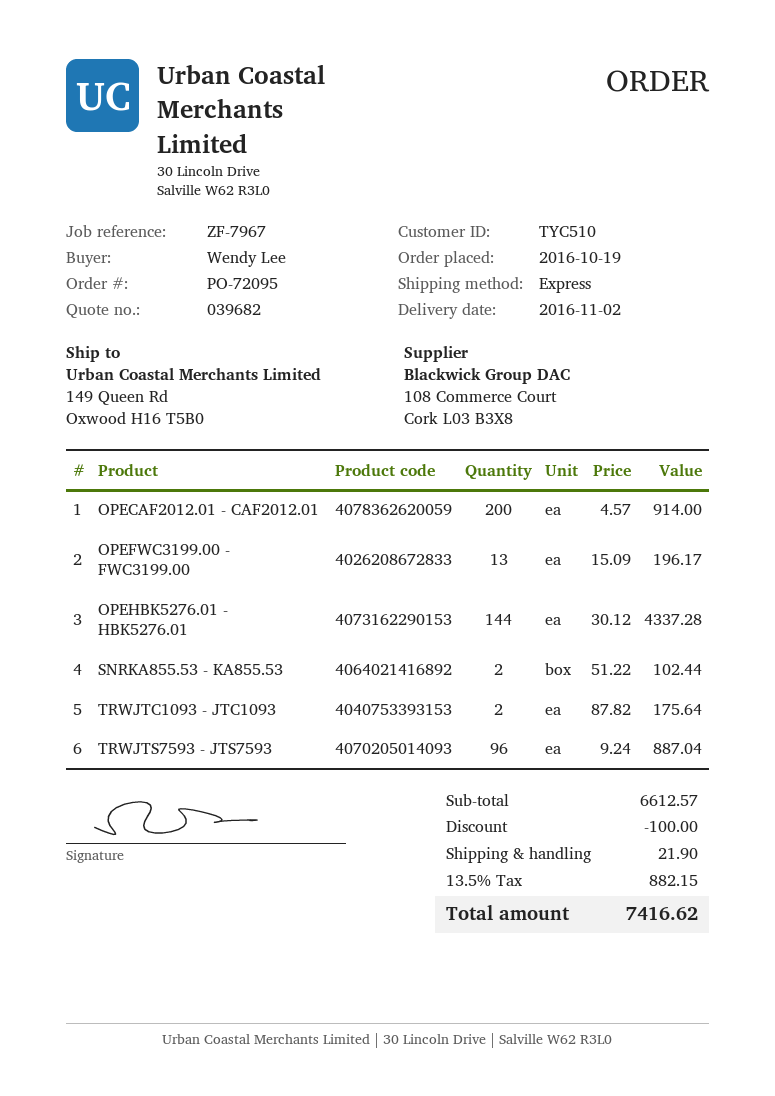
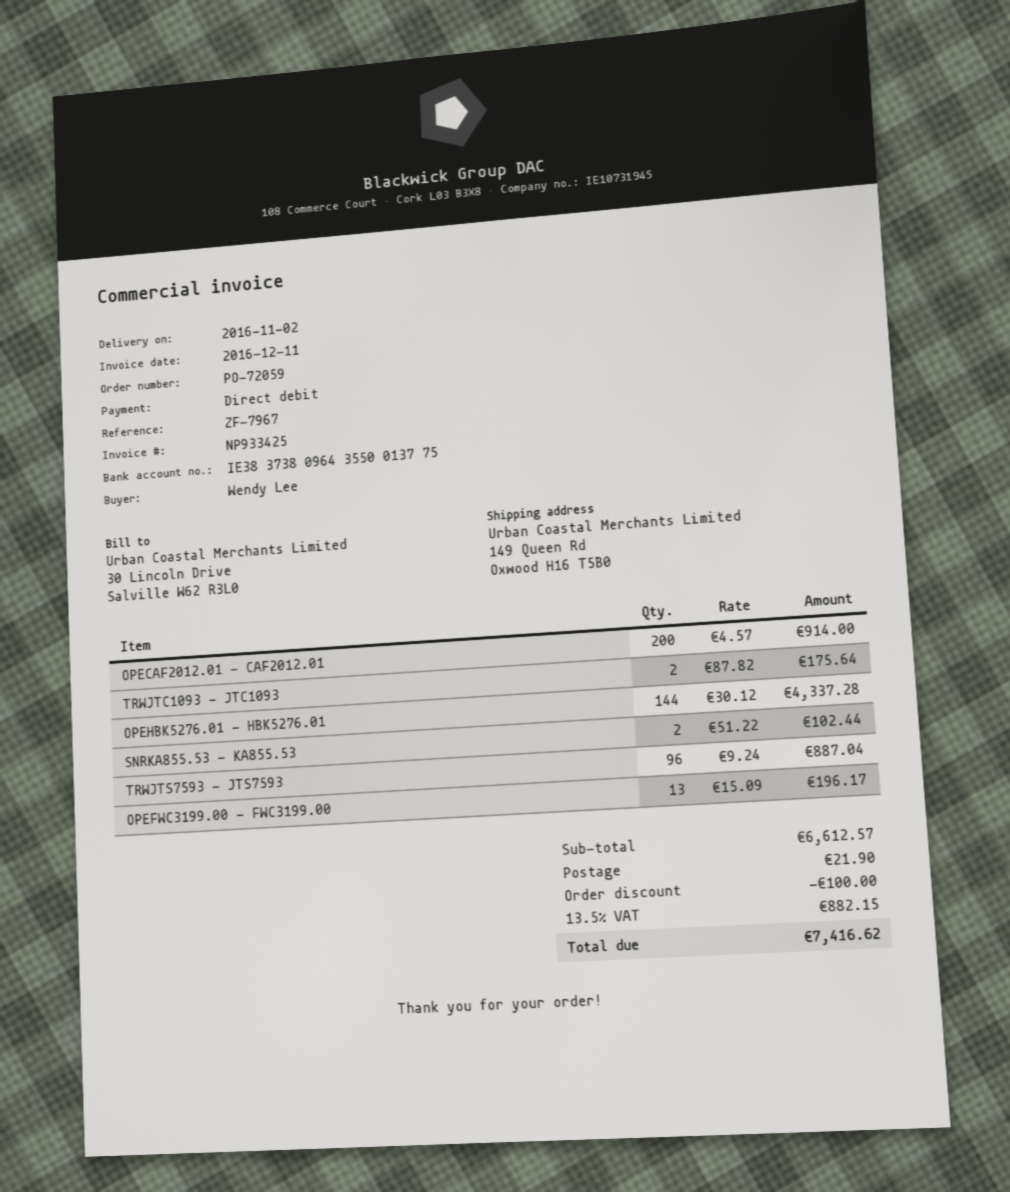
order number: PO-72095 -> PO-72059

